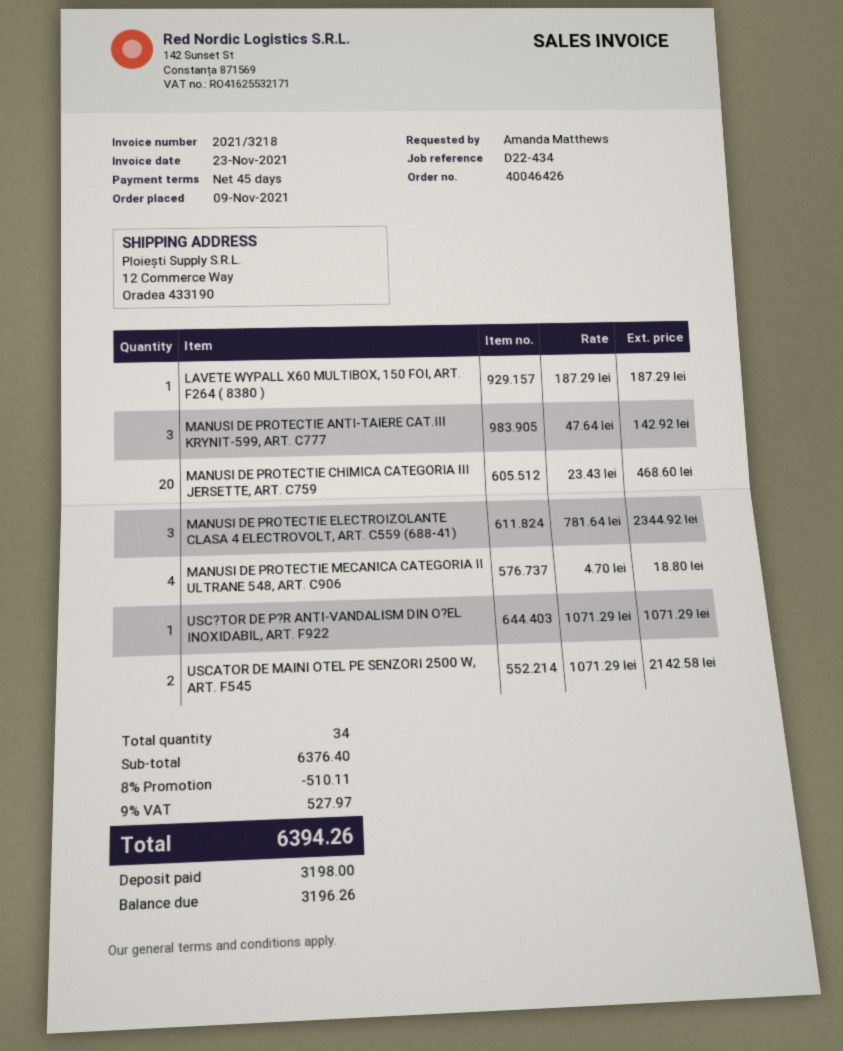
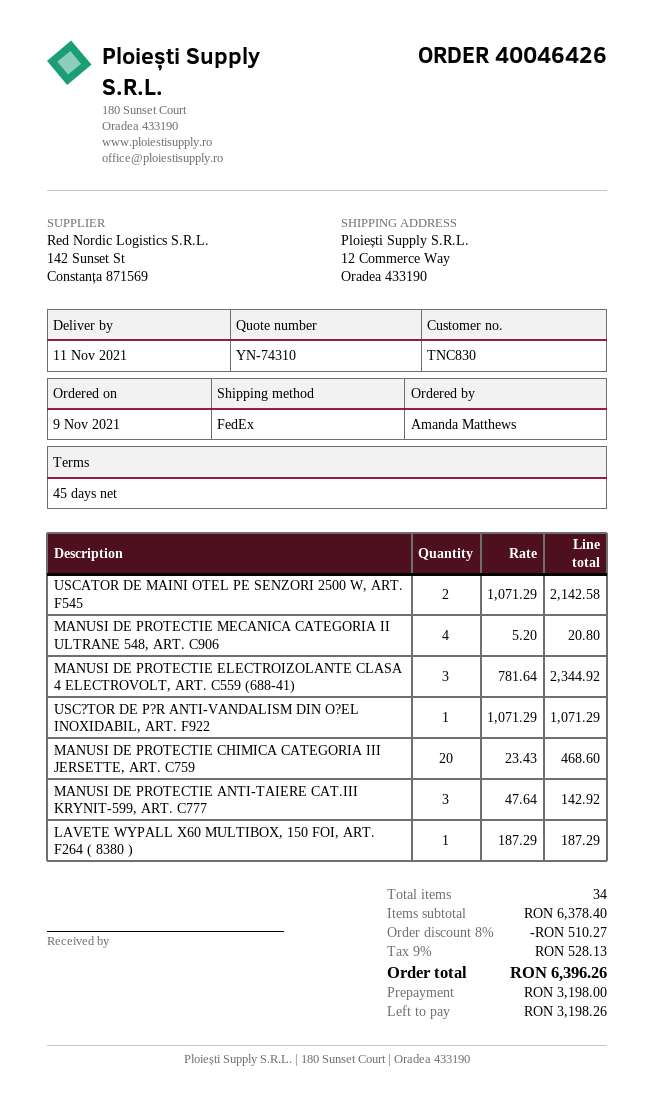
MANUSI DE PROTECTIE MECANICA CATEGORIA II ULTRANE 548, ART. C906: 4 x 4.70 = 18.80 -> 4 x 5.20 = 20.80
subtotal: 6376.40 -> 6378.40
discount: 8% = 510.11 -> 8% = 510.27
tax: 9% = 527.97 -> 9% = 528.13
total: 6394.26 -> 6396.26
balance: 3196.26 -> 3198.26

